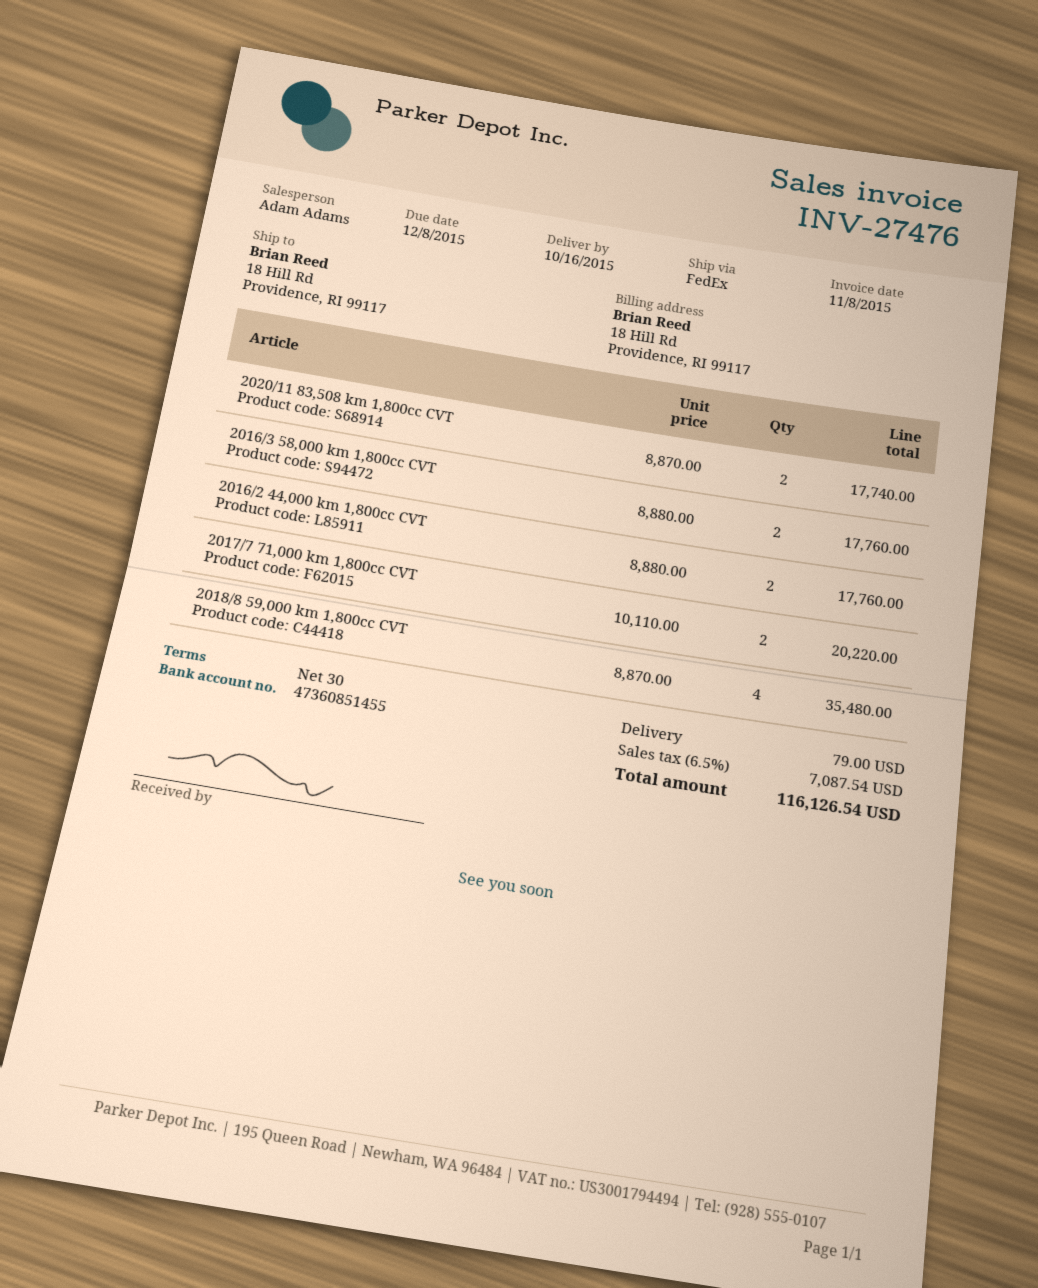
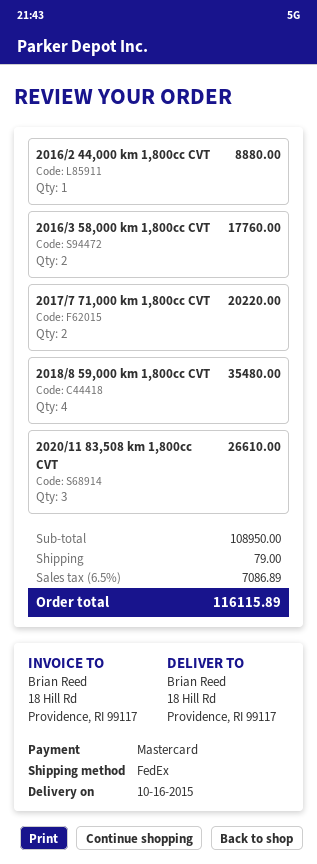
2020/11 83,508 km 1,800cc CVT: 2 for 17740.00 -> 3 for 26610.00
2016/2 44,000 km 1,800cc CVT: 2 for 17760.00 -> 1 for 8880.00
tax: 6.5% = 7087.54 -> 6.5% = 7086.89
total: 116126.54 -> 116115.89

